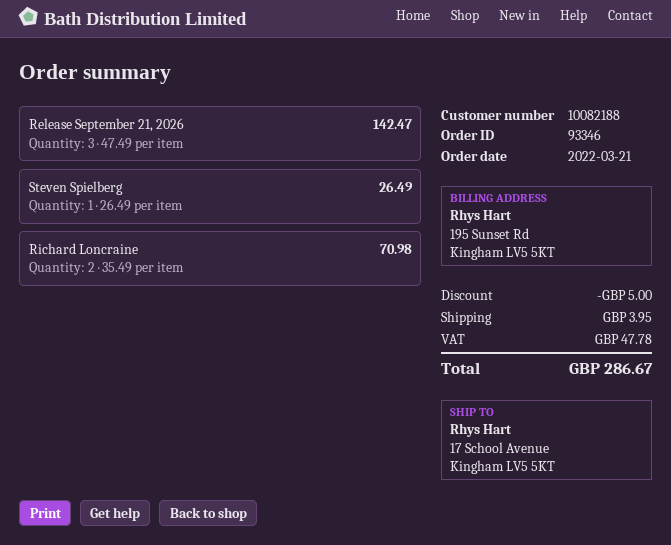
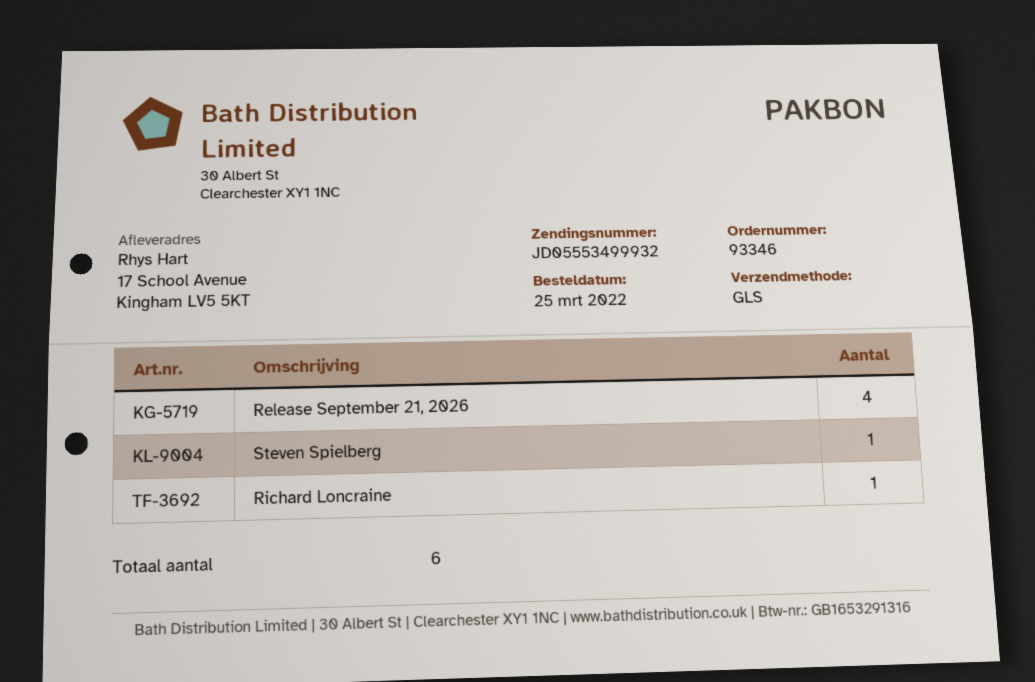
order date: 2022-03-21 -> 2022-03-25
Release September 21, 2026: 3 -> 4
Richard Loncraine: 2 -> 1

